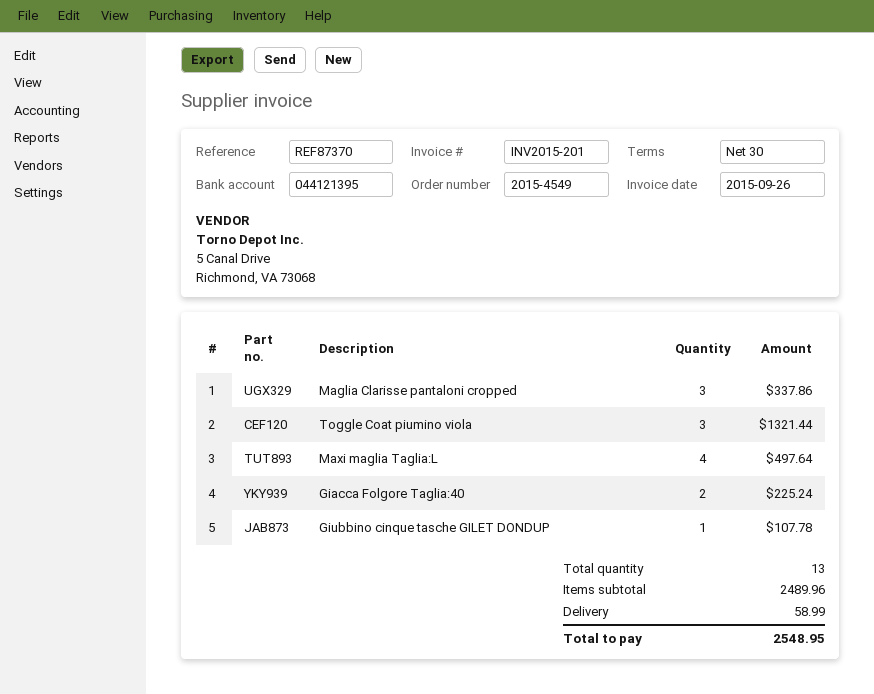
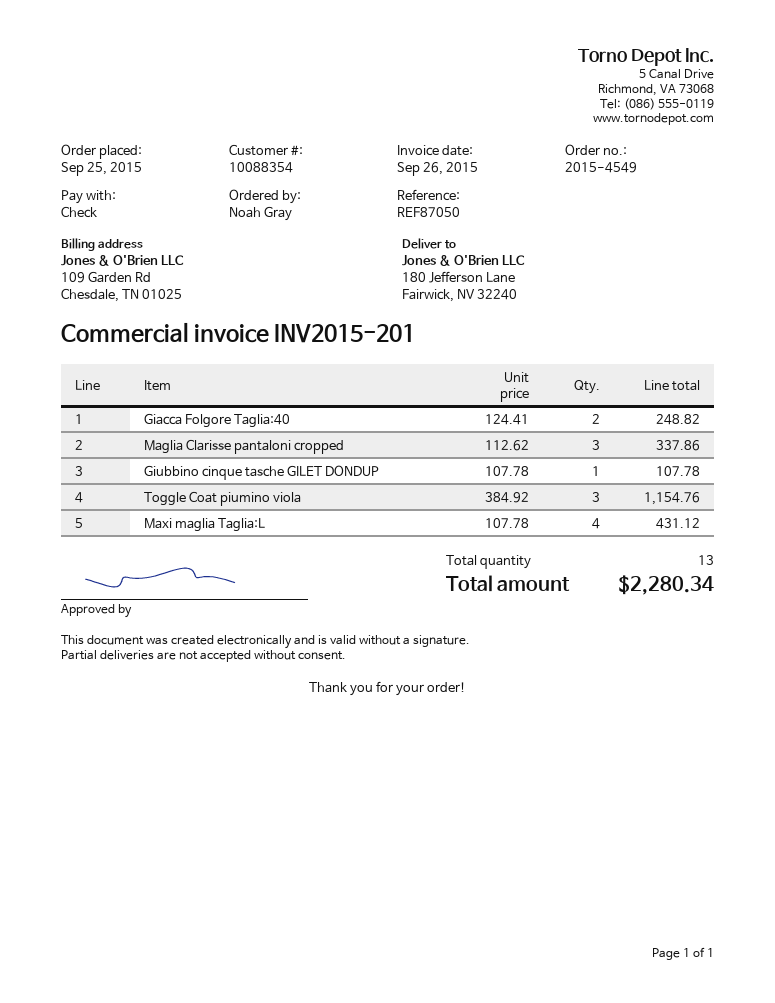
reference: REF87370 -> REF87050
Toggle Coat piumino viola: 3 for 1321.44 -> 3 for 1154.76
Maxi maglia Taglia:L: 4 for 497.64 -> 4 for 431.12
Giacca Folgore Taglia:40: 2 for 225.24 -> 2 for 248.82
shipping: 58.99 -> none
total: 2548.95 -> 2280.34

